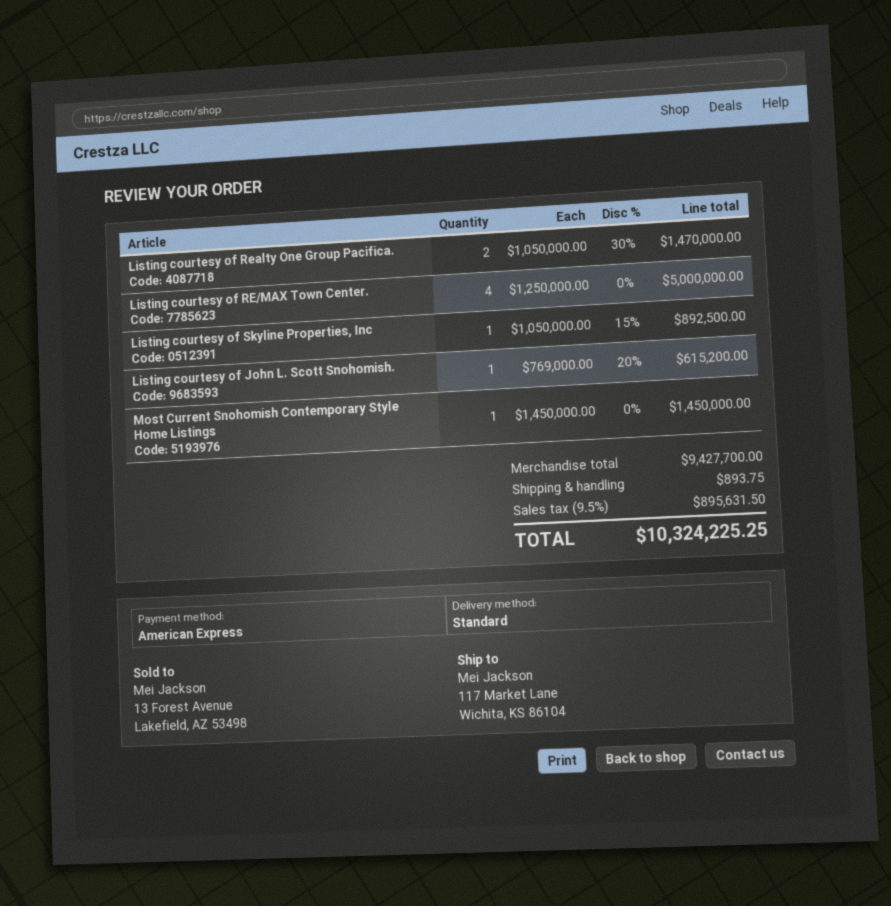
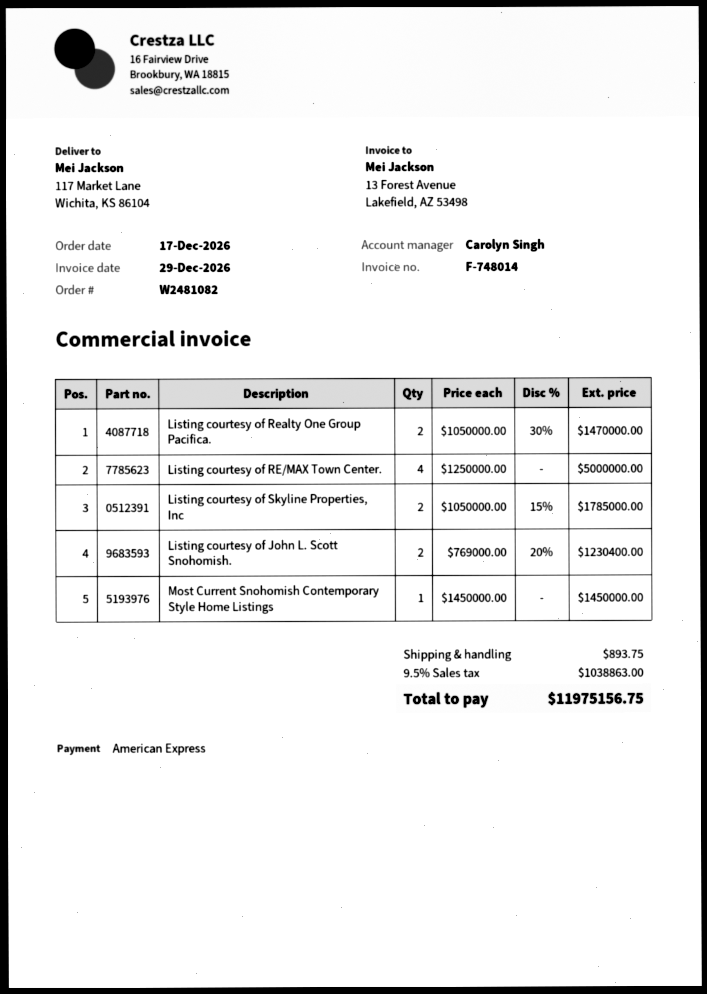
Listing courtesy of Skyline Properties, Inc: 1 x 1050000.00 - 15% = 892500.00 -> 2 x 1050000.00 - 15% = 1785000.00
Listing courtesy of John L. Scott Snohomish.: 1 x 769000.00 - 20% = 615200.00 -> 2 x 769000.00 - 20% = 1230400.00
tax: 9.5% = 895631.50 -> 9.5% = 1038863.00
total: 10324225.25 -> 11975156.75

